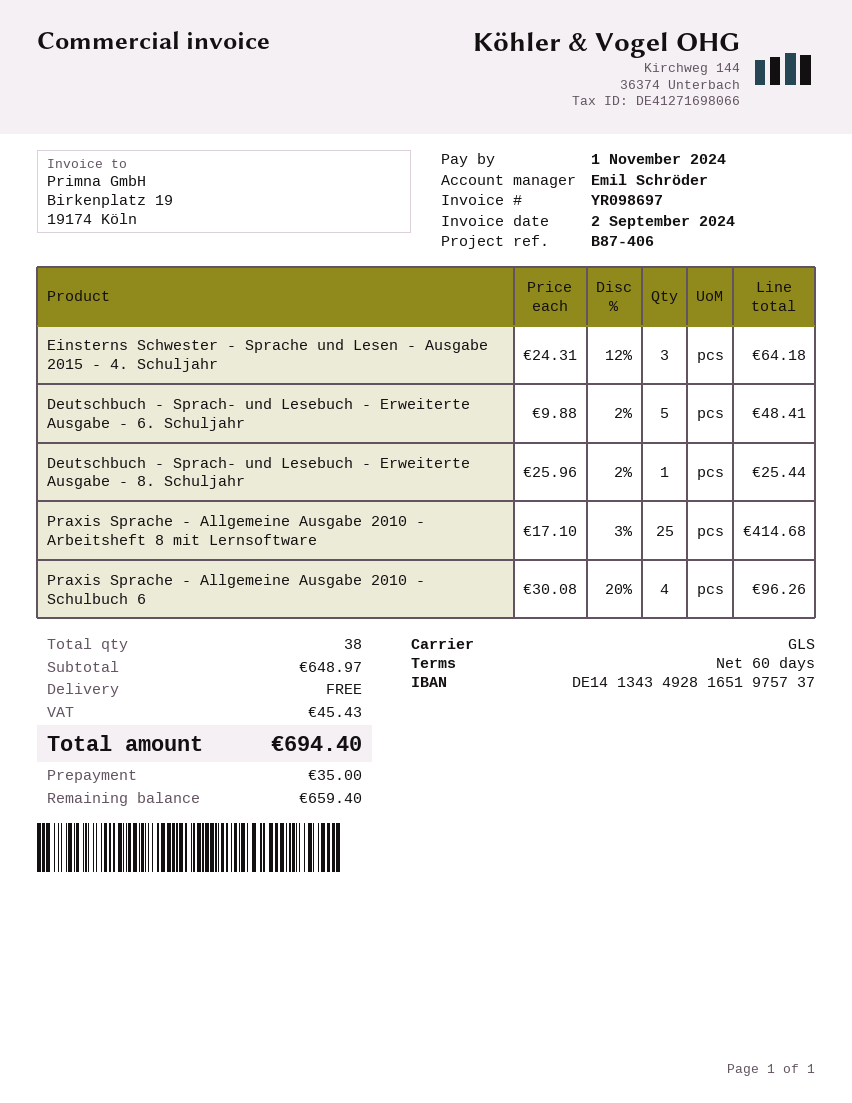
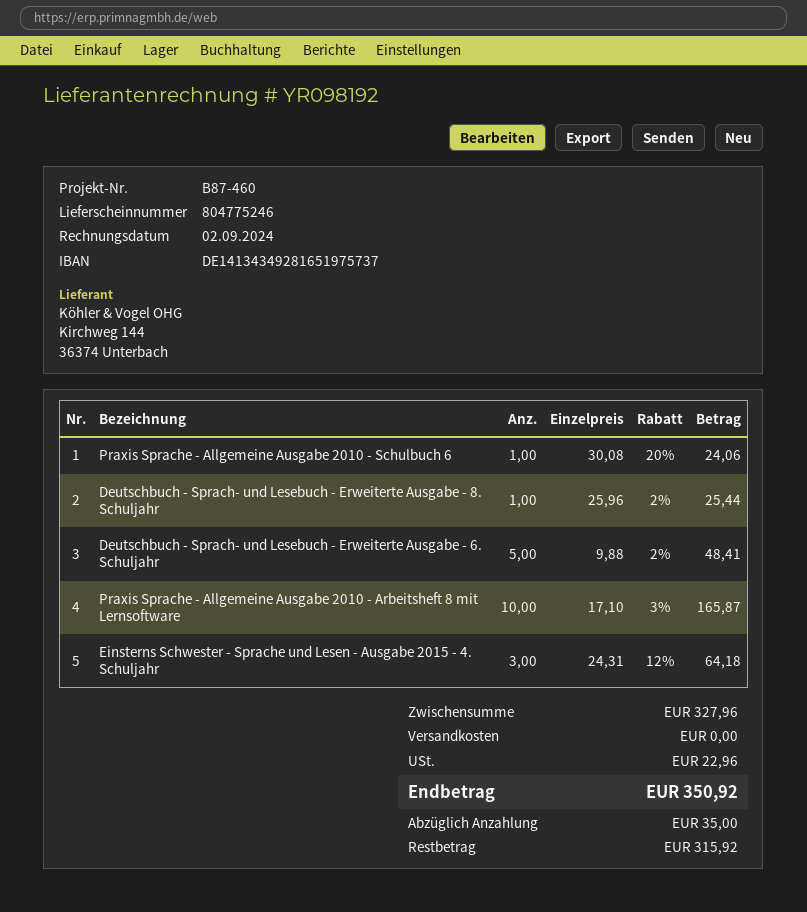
invoice number: YR098697 -> YR098192
reference: B87-406 -> B87-460
Praxis Sprache - Allgemeine Ausgabe 2010 - Arbeitsheft 8 mit Lernsoftware: 25 x 17.10 - 3% = 414.68 -> 10 x 17.10 - 3% = 165.87
Praxis Sprache - Allgemeine Ausgabe 2010 - Schulbuch 6: 4 x 30.08 - 20% = 96.26 -> 1 x 30.08 - 20% = 24.06
subtotal: 648.97 -> 327.96
tax: 45.43 -> 22.96
total: 694.40 -> 350.92
balance: 659.40 -> 315.92

